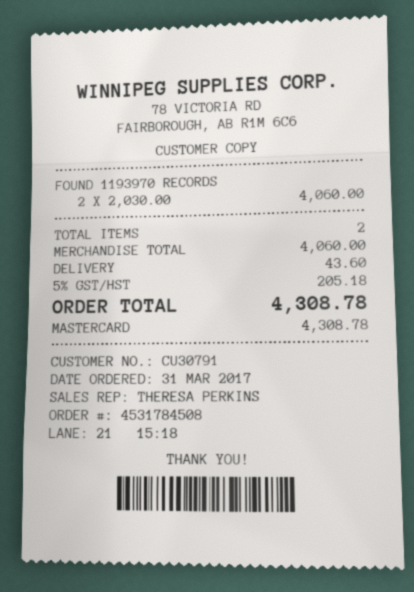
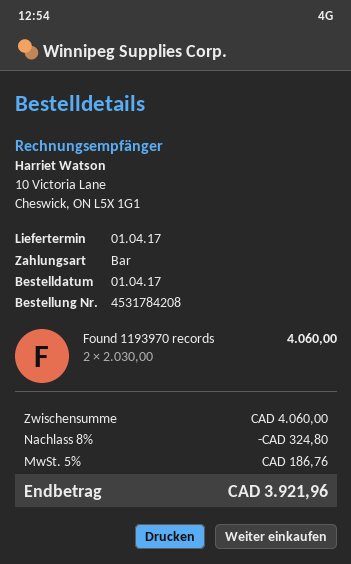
order number: 4531784508 -> 4531784208
order date: 2017-03-31 -> 2017-04-01
payment method: Mastercard -> cash
discount: none -> 8% = 324.80
shipping: 43.60 -> none
tax: 5% = 205.18 -> 5% = 186.76
total: 4308.78 -> 3921.96

